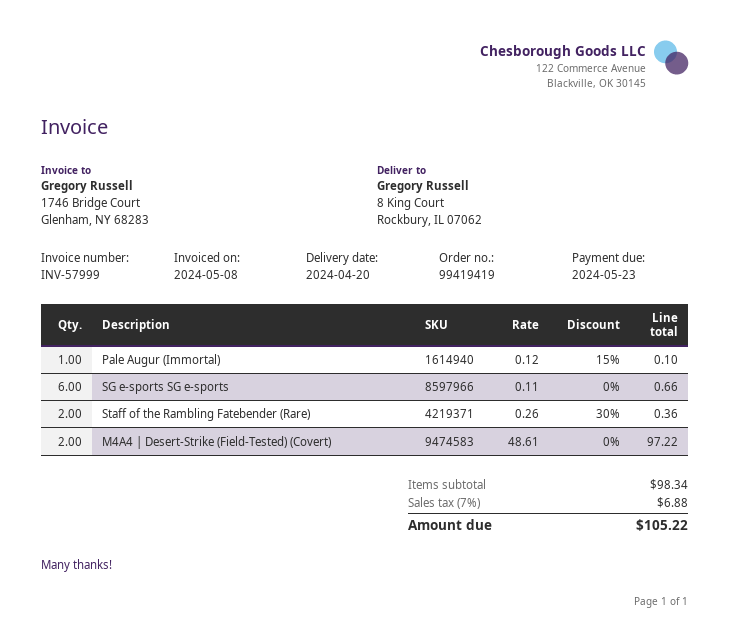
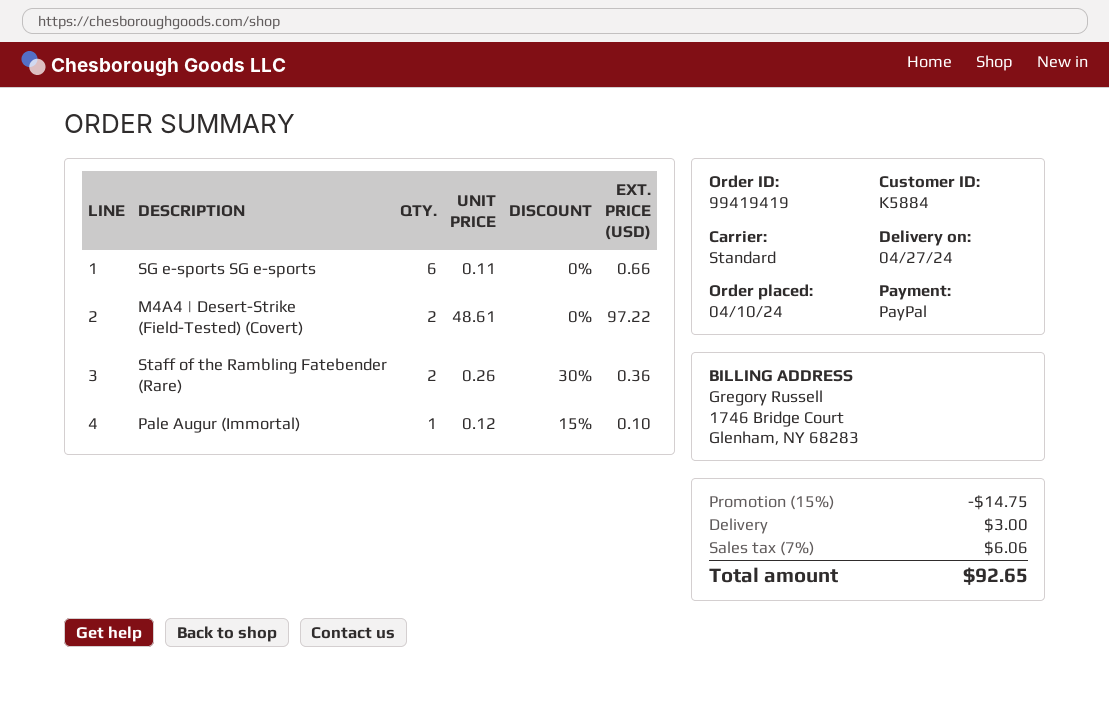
delivery date: 2024-04-20 -> 2024-04-27
discount: none -> 15% = 14.75
shipping: none -> 3.00
tax: 7% = 6.88 -> 7% = 6.06
total: 105.22 -> 92.65

